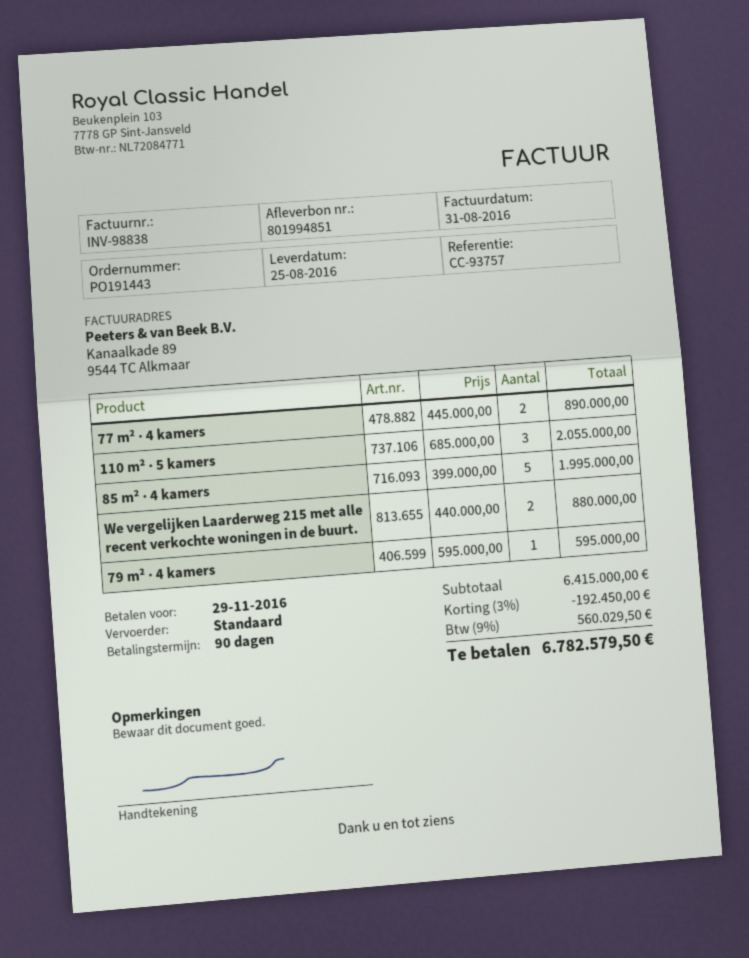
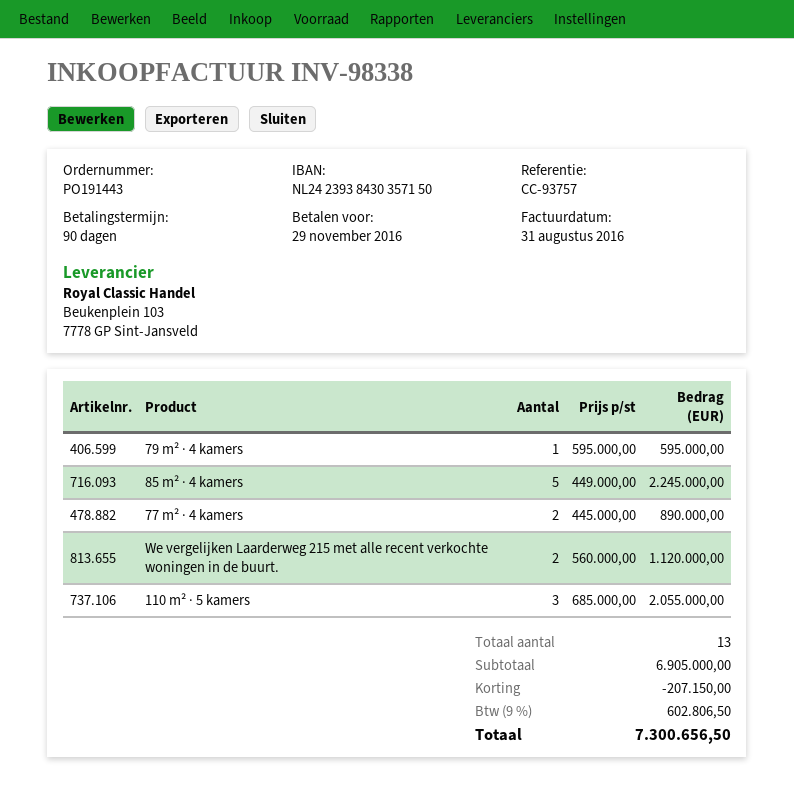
invoice number: INV-98838 -> INV-98338
85 m² · 4 kamers: 5 x 399000.00 = 1995000.00 -> 5 x 449000.00 = 2245000.00
We vergelijken Laarderweg 215 met alle recent verkochte woningen in de buurt.: 2 x 440000.00 = 880000.00 -> 2 x 560000.00 = 1120000.00
subtotal: 6415000.00 -> 6905000.00
discount: 192450.00 -> 207150.00
tax: 9% = 560029.50 -> 9% = 602806.50
total: 6782579.50 -> 7300656.50

